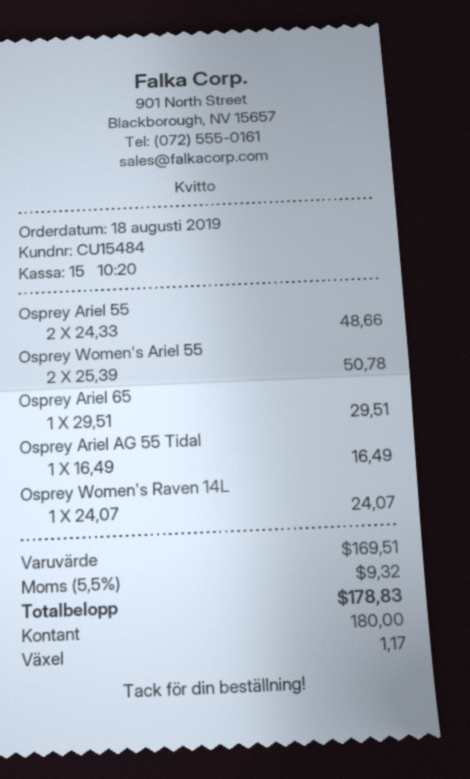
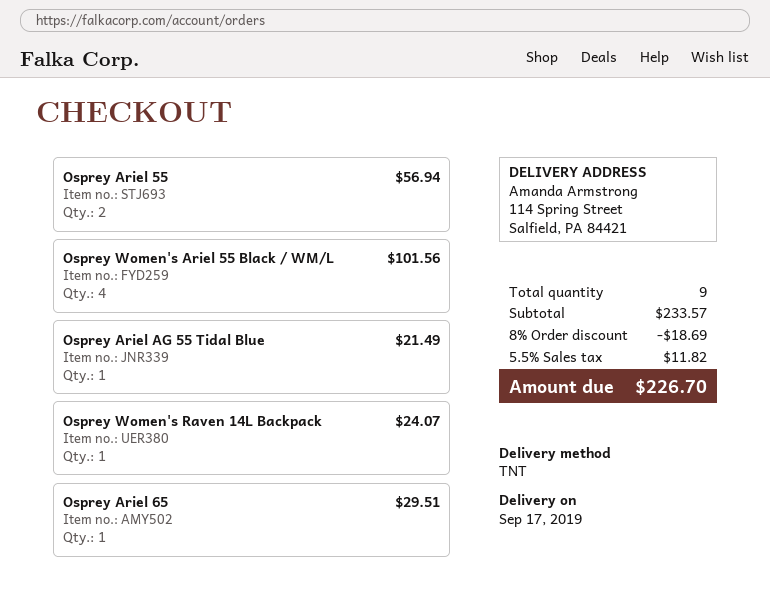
Osprey Ariel 55: 2 for 48.66 -> 2 for 56.94
Osprey Women's Ariel 55: 2 for 50.78 -> 4 for 101.56
Osprey Ariel AG 55 Tidal: 1 for 16.49 -> 1 for 21.49
subtotal: 169.51 -> 233.57
discount: none -> 8% = 18.69
tax: 5.5% = 9.32 -> 5.5% = 11.82
total: 178.83 -> 226.70

